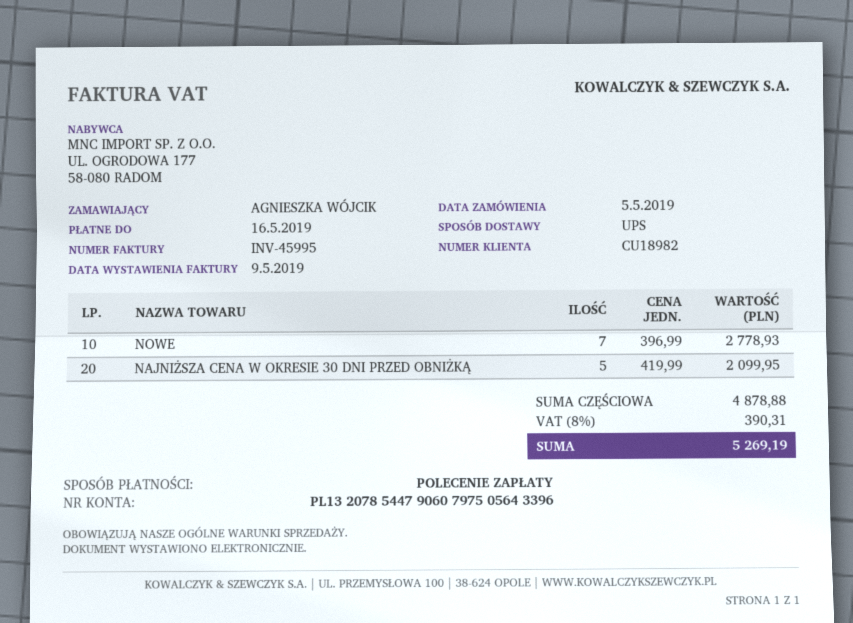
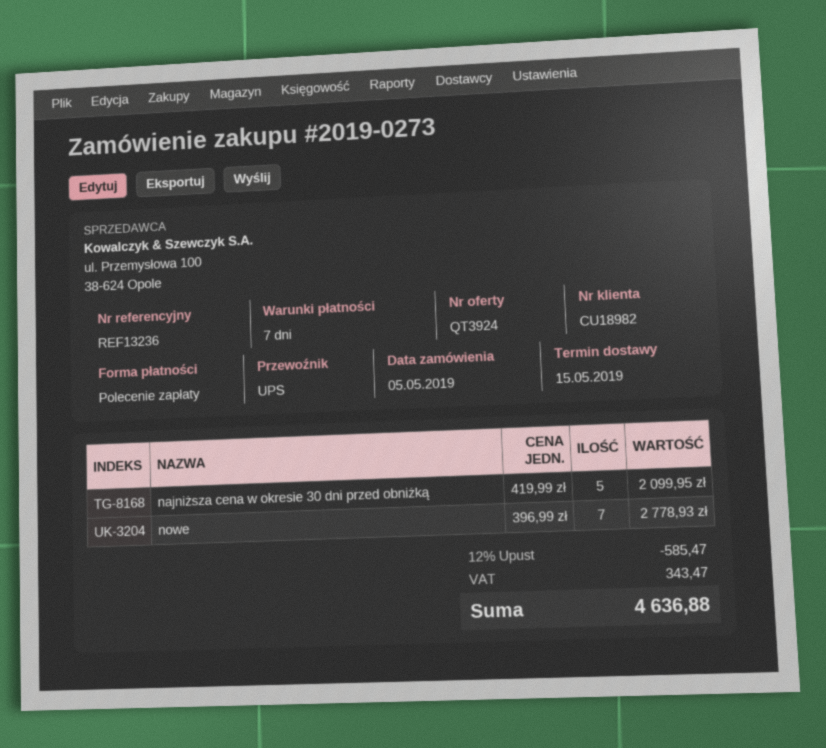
discount: none -> 12% = 585.47
tax: 390.31 -> 343.47
total: 5269.19 -> 4636.88

